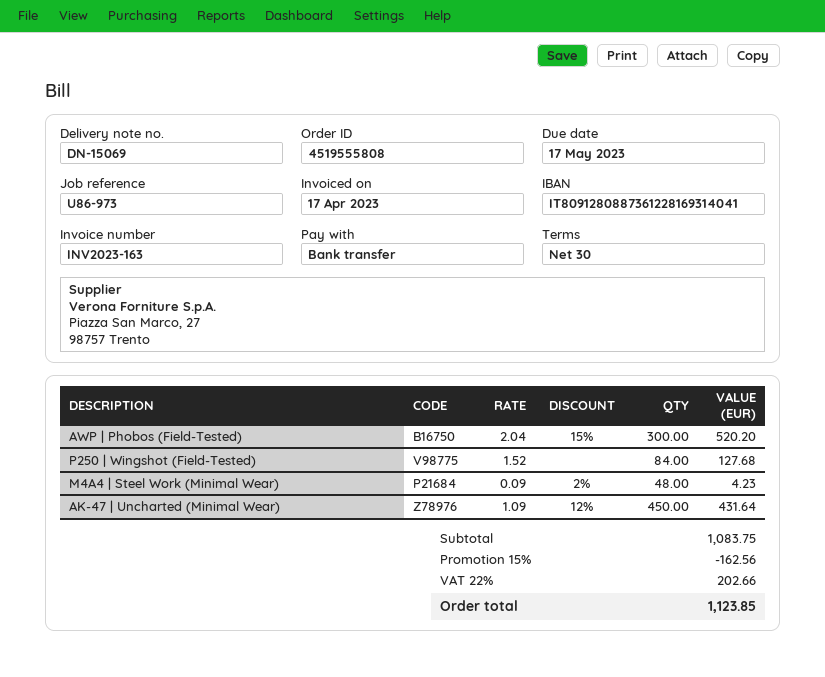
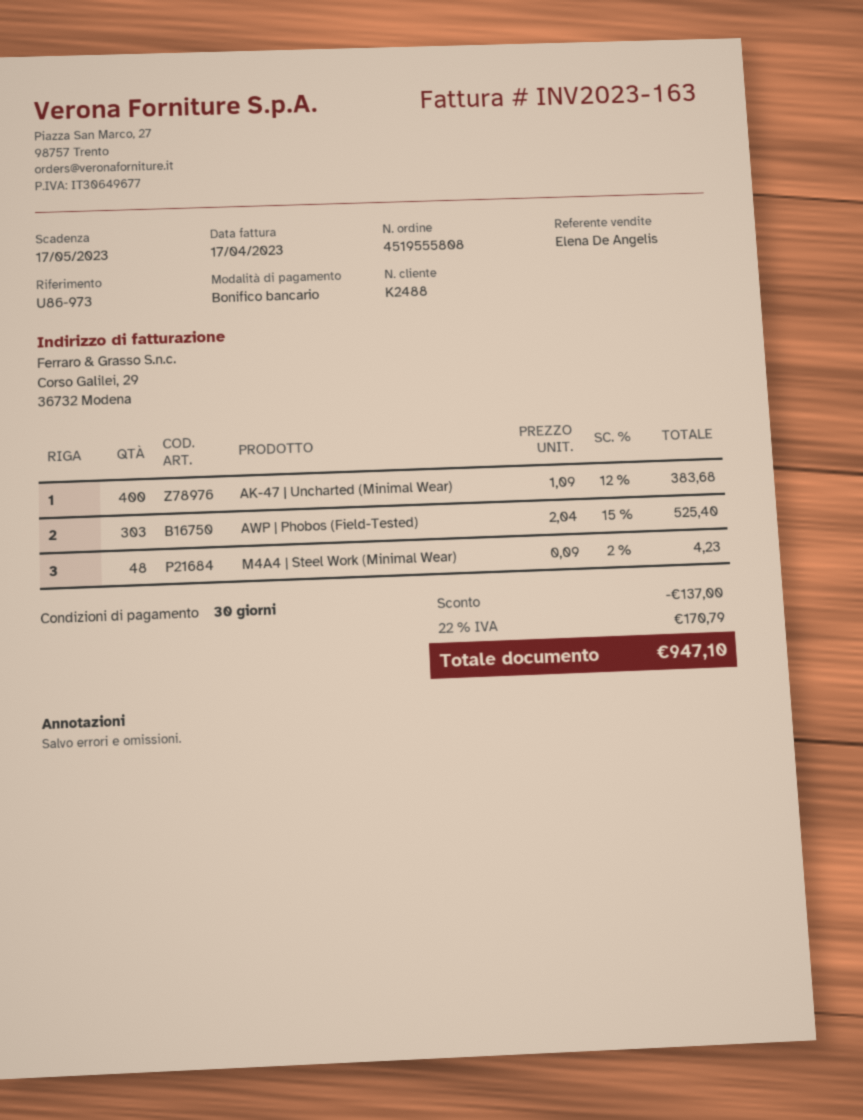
AWP | Phobos (Field-Tested): 300 x 2.04 - 15% = 520.20 -> 303 x 2.04 - 15% = 525.40
P250 | Wingshot (Field-Tested): 84 x 1.52 = 127.68 -> none
AK-47 | Uncharted (Minimal Wear): 450 x 1.09 - 12% = 431.64 -> 400 x 1.09 - 12% = 383.68
discount: 162.56 -> 137.00
tax: 22% = 202.66 -> 22% = 170.79
total: 1123.85 -> 947.10

